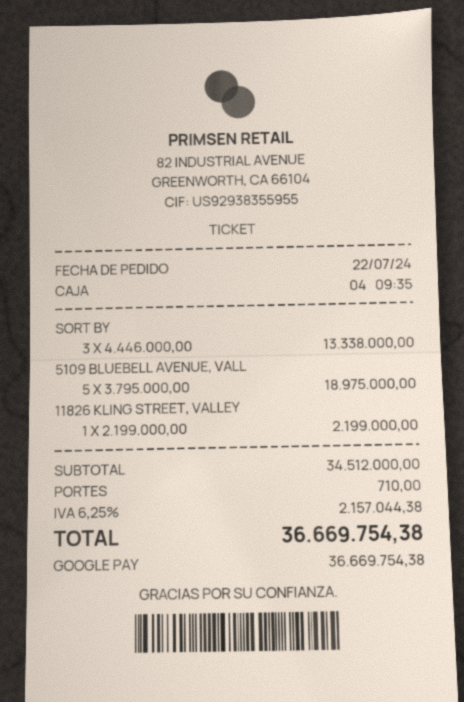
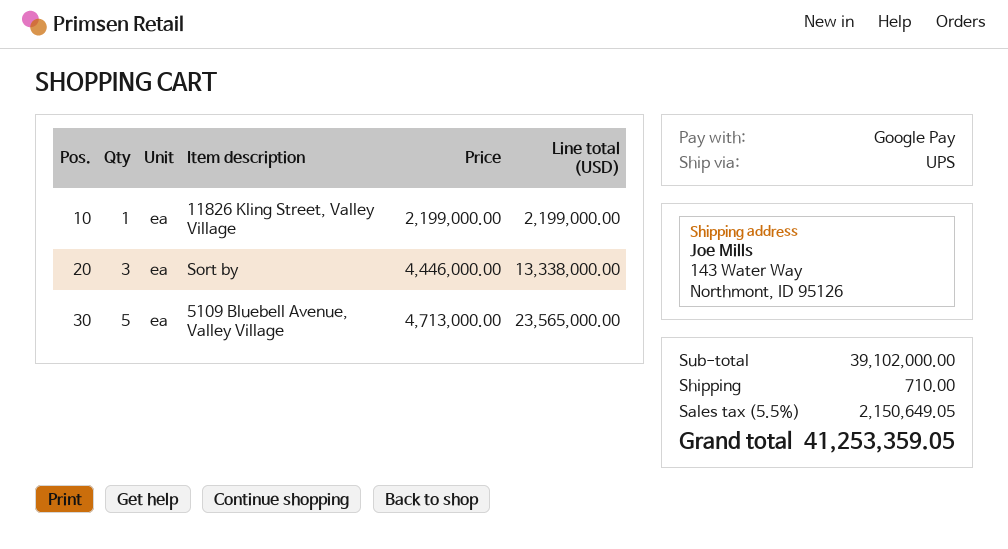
5109 BLUEBELL AVENUE, VALL: 5 x 3795000.00 = 18975000.00 -> 5 x 4713000.00 = 23565000.00
subtotal: 34512000.00 -> 39102000.00
tax: 6.25% = 2157044.38 -> 5.5% = 2150649.05
total: 36669754.38 -> 41253359.05

